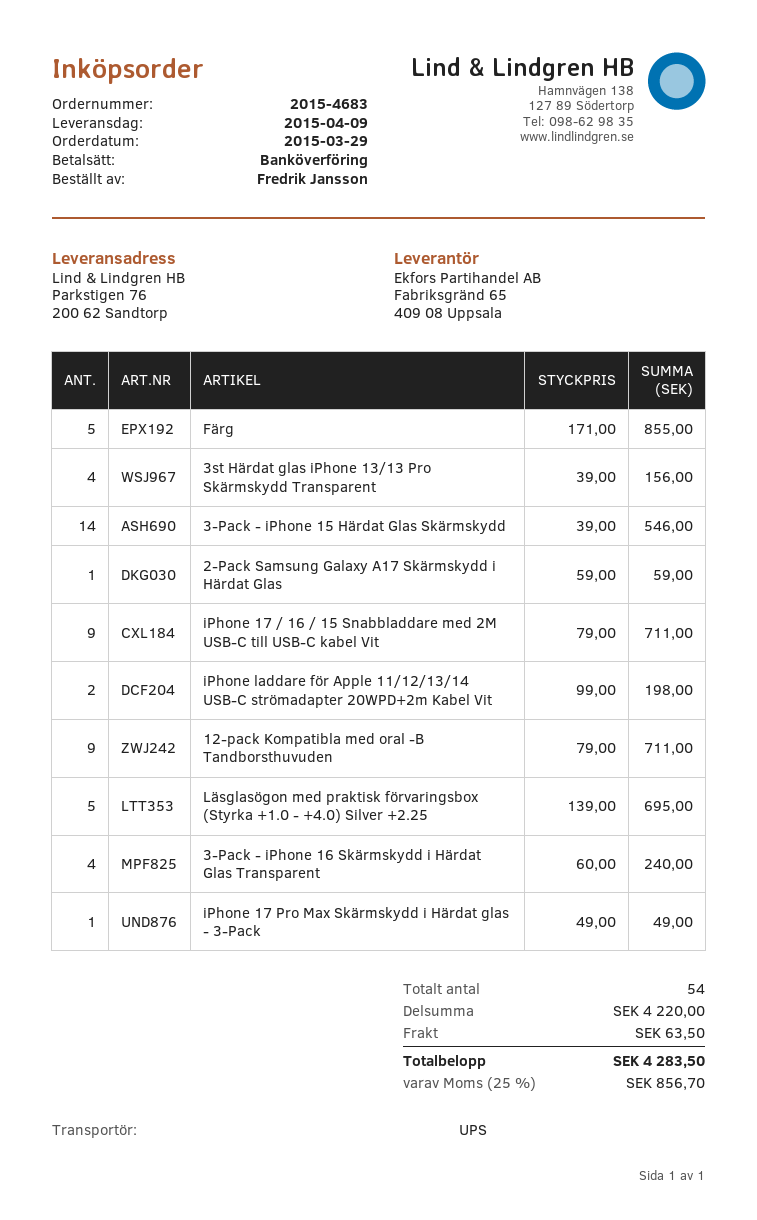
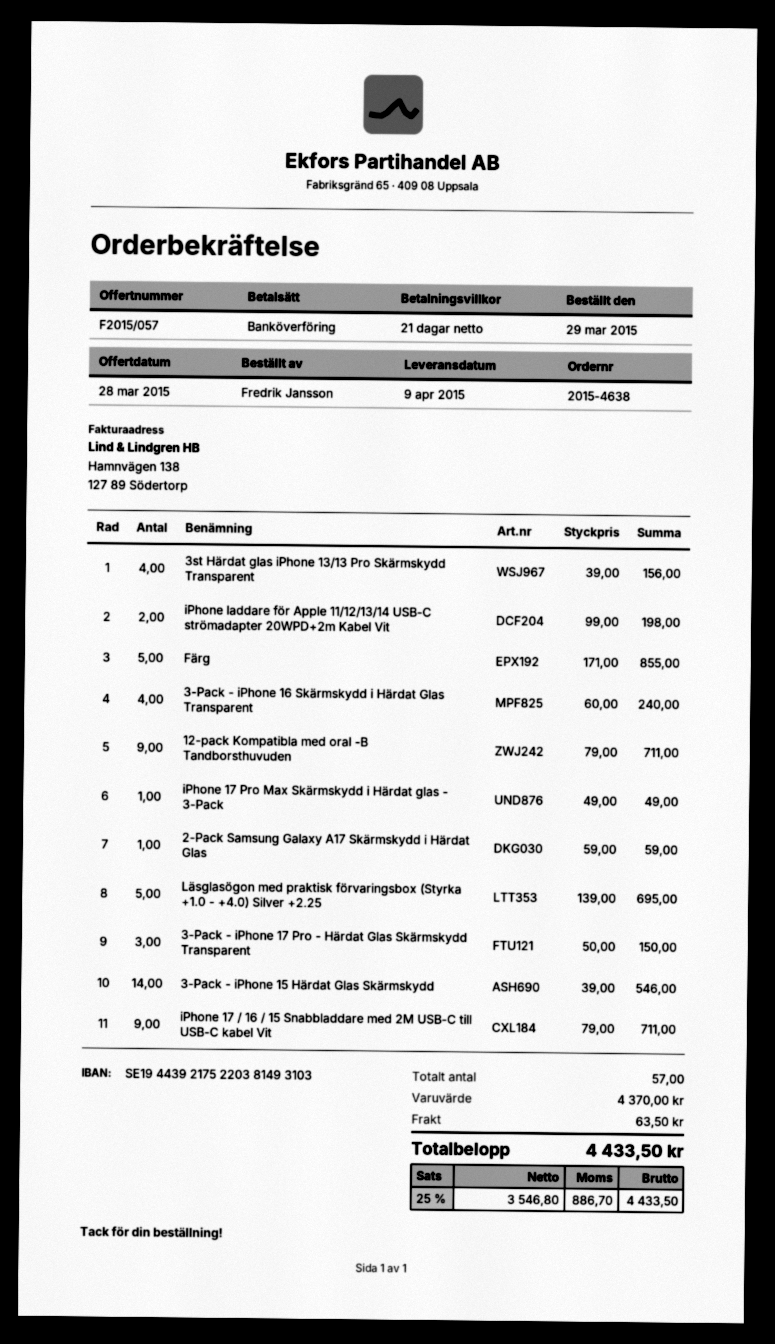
order number: 2015-4683 -> 2015-4638
3-Pack - iPhone 17 Pro - Härdat Glas Skärmskydd Transparent: none -> 3 x 50.00 = 150.00
total quantity: 54 -> 57
subtotal: 4220.00 -> 4370.00
tax: 25% = 856.70 -> 25% = 886.70
total: 4283.50 -> 4433.50

